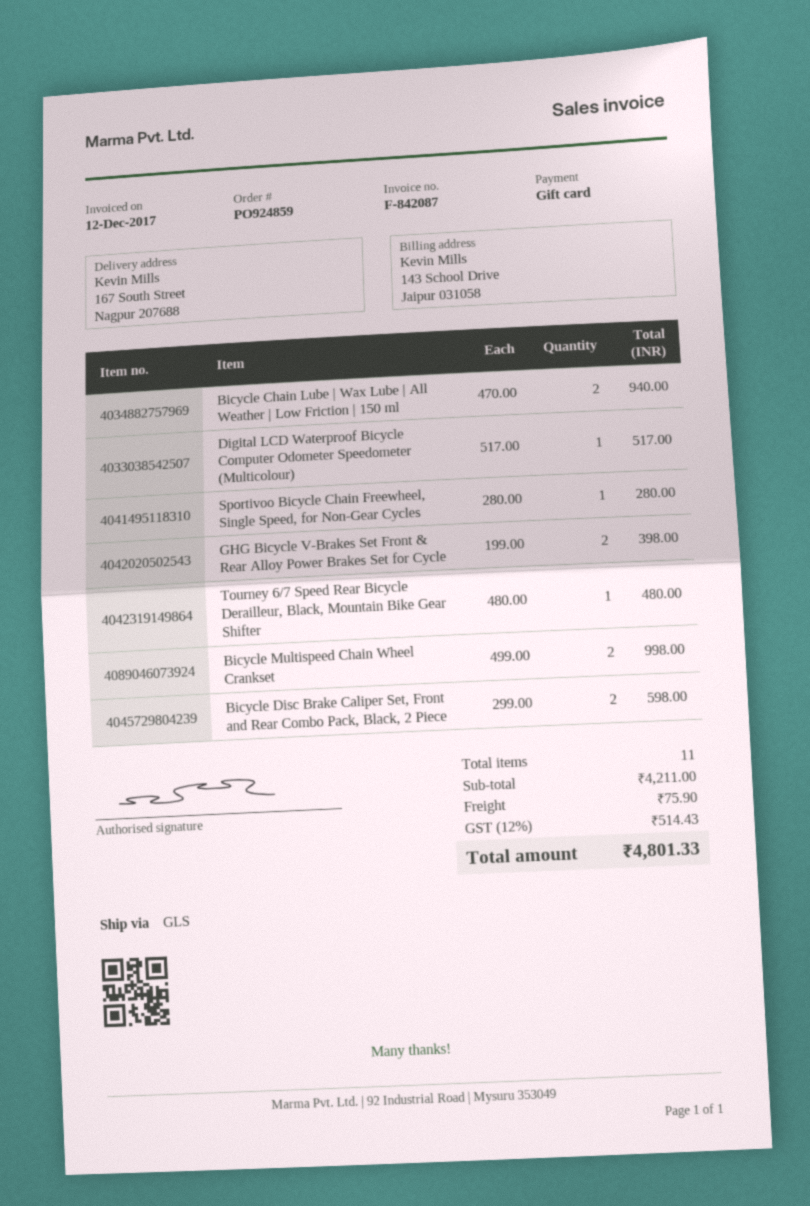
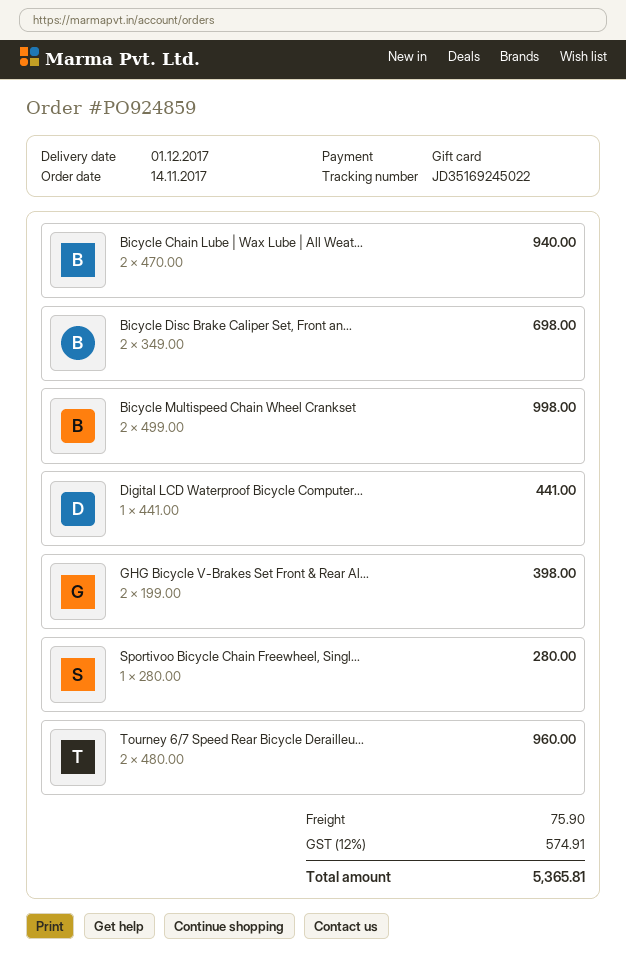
Digital LCD Waterproof Bicycle Computer Odometer Speedometer (Multicolour): 1 x 517.00 = 517.00 -> 1 x 441.00 = 441.00
Tourney 6/7 Speed Rear Bicycle Derailleur, Black, Mountain Bike Gear Shifter: 1 x 480.00 = 480.00 -> 2 x 480.00 = 960.00
Bicycle Disc Brake Caliper Set, Front and Rear Combo Pack, Black, 2 Piece: 2 x 299.00 = 598.00 -> 2 x 349.00 = 698.00
tax: 12% = 514.43 -> 12% = 574.91
total: 4801.33 -> 5365.81

